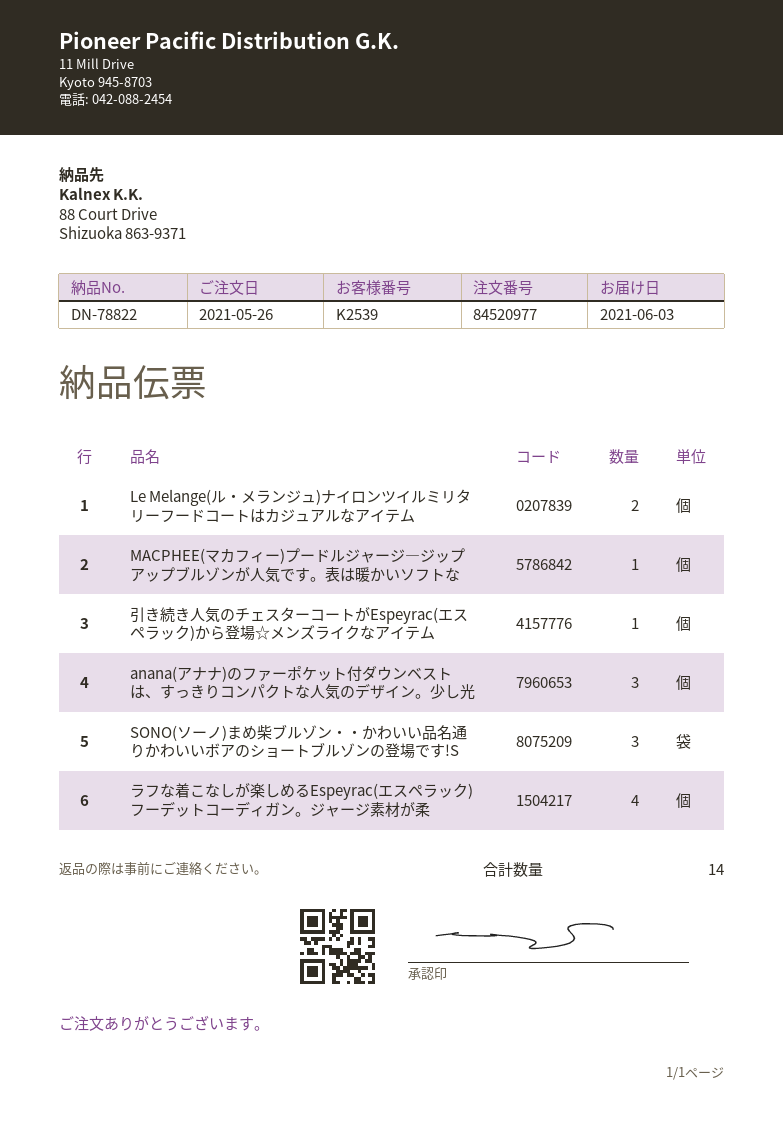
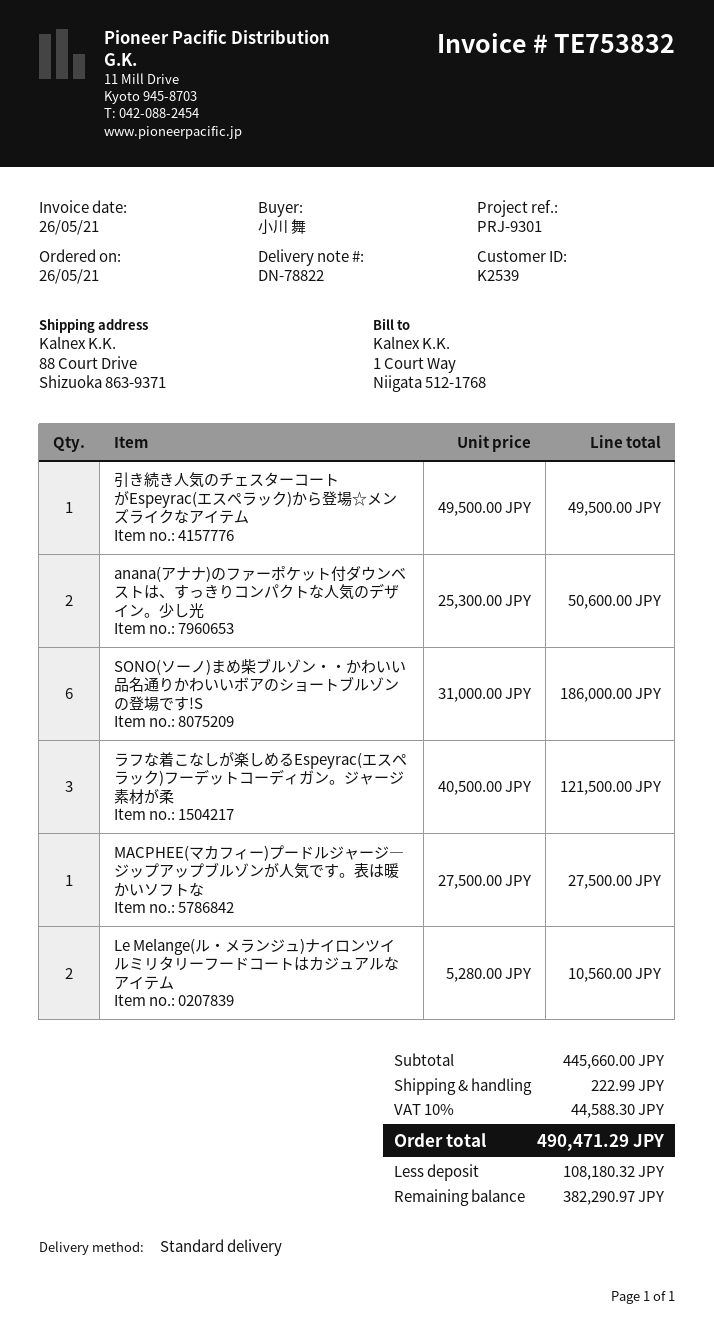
anana(アナナ)のファーポケット付ダウンベストは、すっきりコンパクトな人気のデザイン。少し光: 3 -> 2
SONO(ソーノ)まめ柴ブルゾン・・かわいい品名通りかわいいボアのショートブルゾンの登場です!S: 3 -> 6
ラフな着こなしが楽しめるEspeyrac(エスペラック)フーデットコーディガン。ジャージ素材が柔: 4 -> 3

